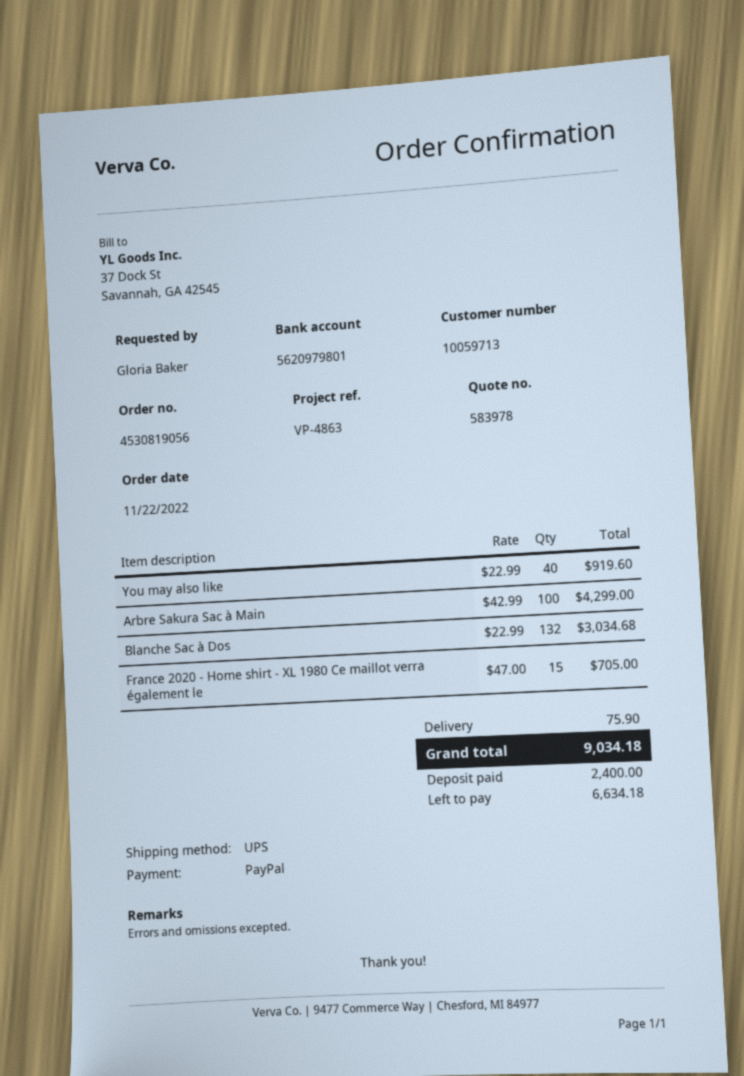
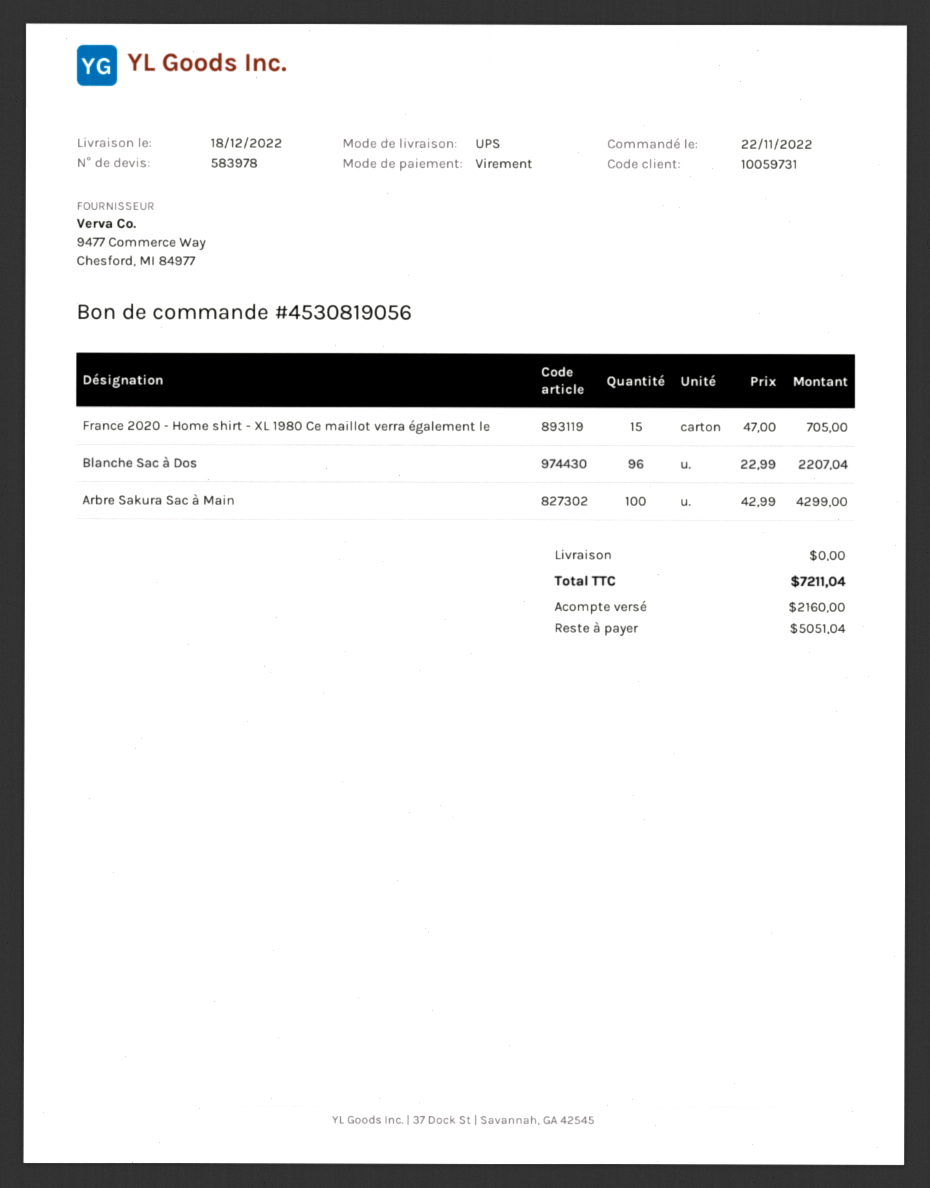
customer number: 10059713 -> 10059731
payment method: PayPal -> bank transfer
You may also like: 40 x 22.99 = 919.60 -> none
Blanche Sac à Dos: 132 x 22.99 = 3034.68 -> 96 x 22.99 = 2207.04
shipping: 75.90 -> 0.00
total: 9034.18 -> 7211.04
deposit: 2400.00 -> 2160.00
balance: 6634.18 -> 5051.04

